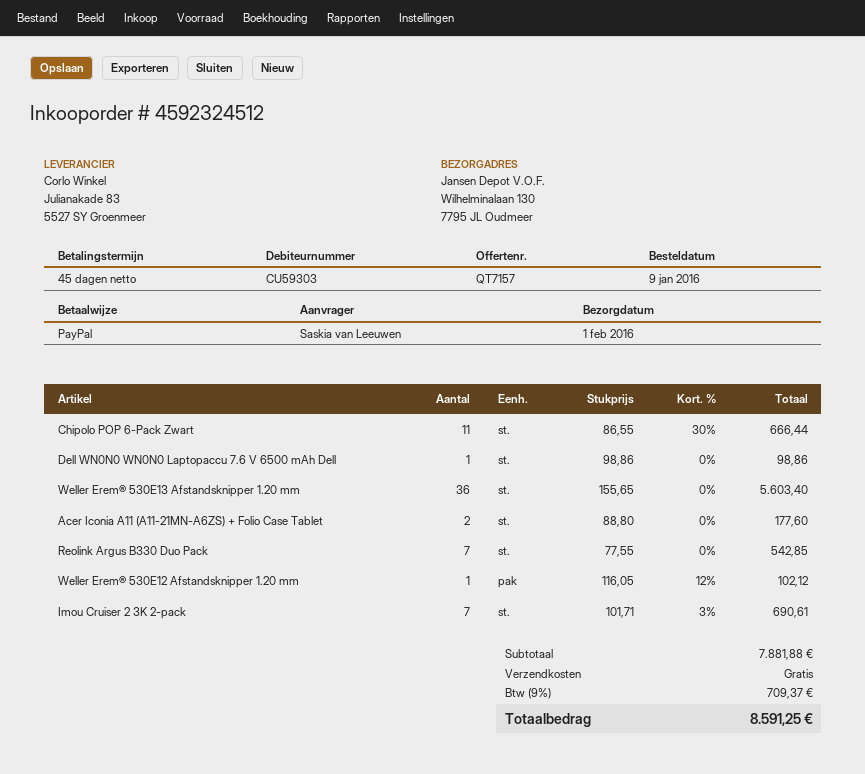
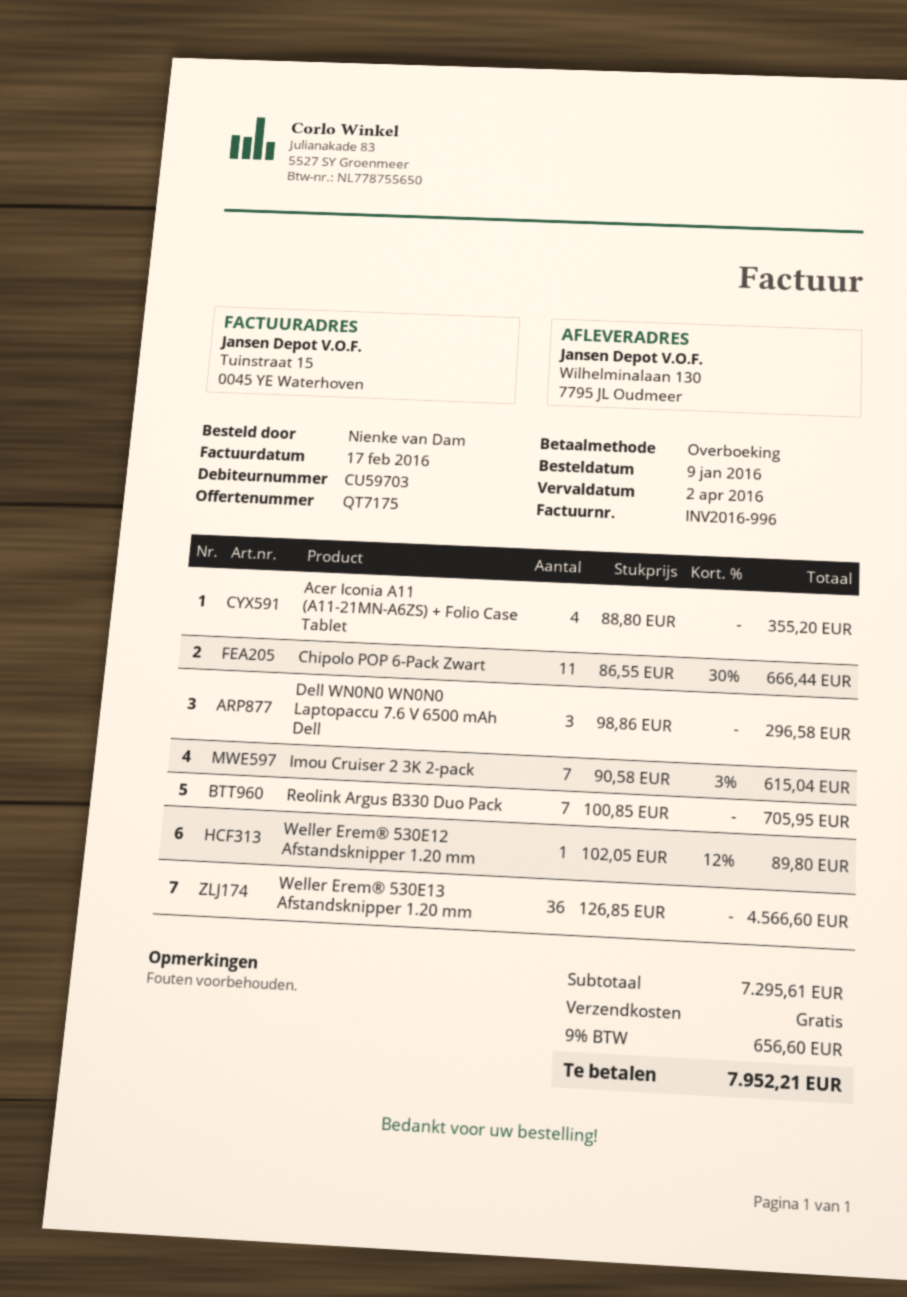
quote number: QT7157 -> QT7175
customer number: CU59303 -> CU59703
ordered by: Saskia van Leeuwen -> Nienke van Dam
payment method: PayPal -> bank transfer
Dell WN0N0 WN0N0 Laptopaccu 7.6 V 6500 mAh Dell: 1 x 98.86 = 98.86 -> 3 x 98.86 = 296.58
Weller Erem® 530E13 Afstandsknipper 1.20 mm: 36 x 155.65 = 5603.40 -> 36 x 126.85 = 4566.60
Acer Iconia A11 (A11-21MN-A6ZS) + Folio Case Tablet: 2 x 88.80 = 177.60 -> 4 x 88.80 = 355.20
Reolink Argus B330 Duo Pack: 7 x 77.55 = 542.85 -> 7 x 100.85 = 705.95
Weller Erem® 530E12 Afstandsknipper 1.20 mm: 1 x 116.05 - 12% = 102.12 -> 1 x 102.05 - 12% = 89.80
Imou Cruiser 2 3K 2-pack: 7 x 101.71 - 3% = 690.61 -> 7 x 90.58 - 3% = 615.04
subtotal: 7881.88 -> 7295.61
tax: 9% = 709.37 -> 9% = 656.60
total: 8591.25 -> 7952.21

